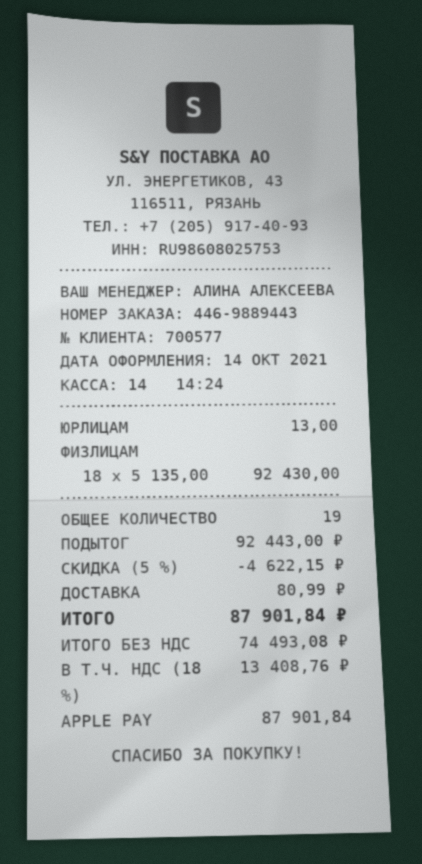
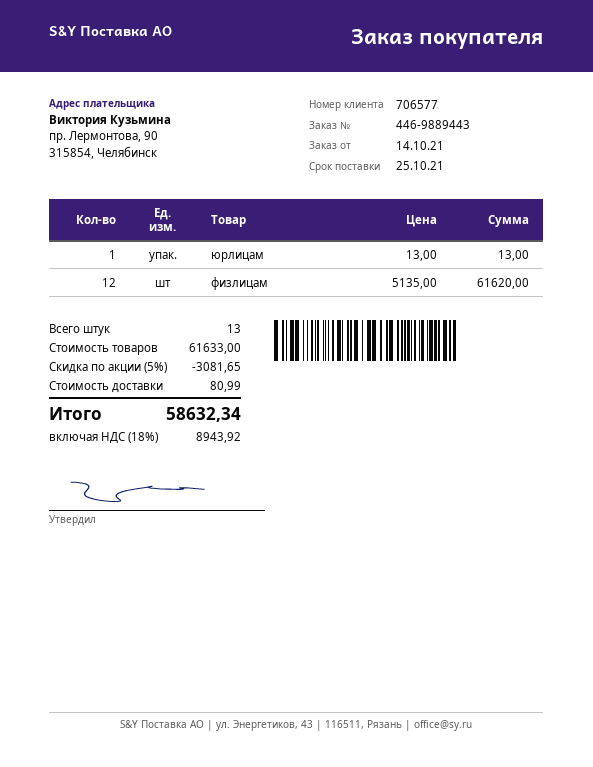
customer number: 700577 -> 706577
ФИЗЛИЦАМ: 18 x 5135.00 = 92430.00 -> 12 x 5135.00 = 61620.00
total quantity: 19 -> 13
subtotal: 92443.00 -> 61633.00
discount: 5% = 4622.15 -> 5% = 3081.65
tax: 18% = 13408.76 -> 18% = 8943.92
total: 87901.84 -> 58632.34

